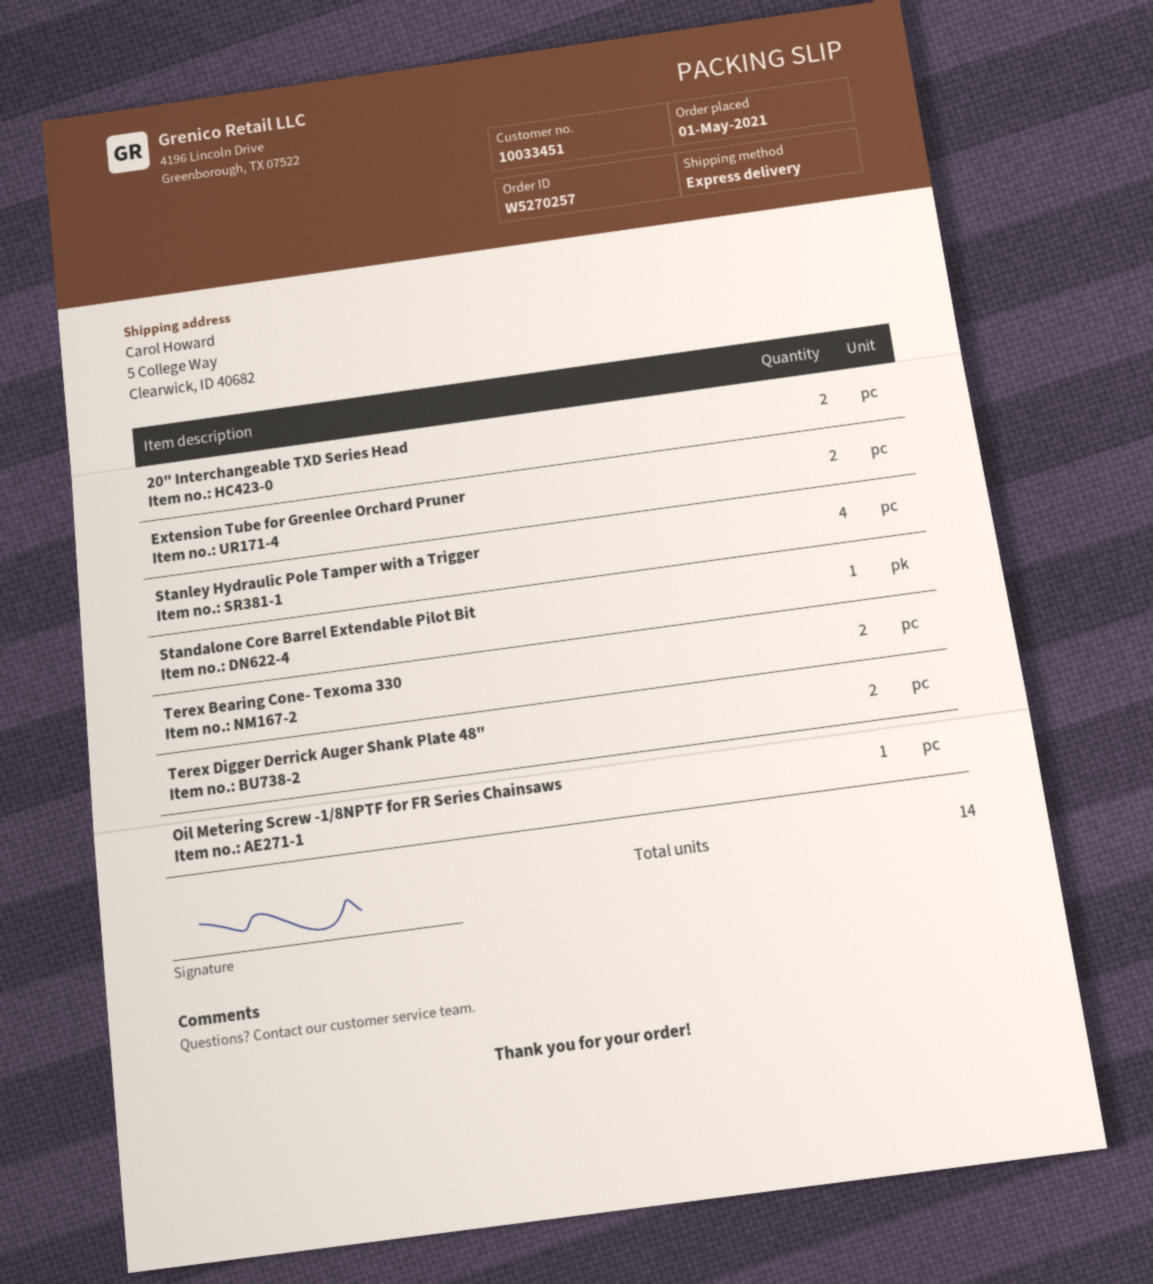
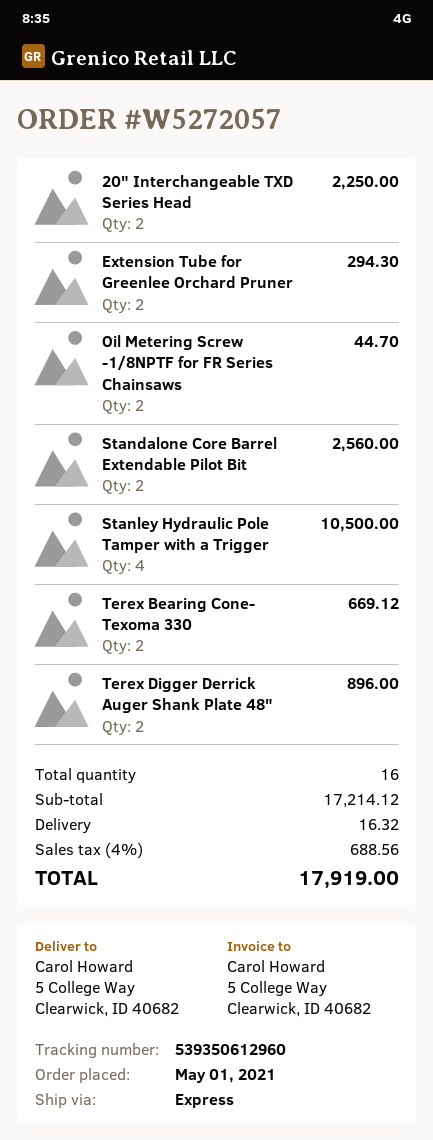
order number: W5270257 -> W5272057
Standalone Core Barrel Extendable Pilot Bit: 1 -> 2
Oil Metering Screw -1/8NPTF for FR Series Chainsaws: 1 -> 2
total quantity: 14 -> 16

